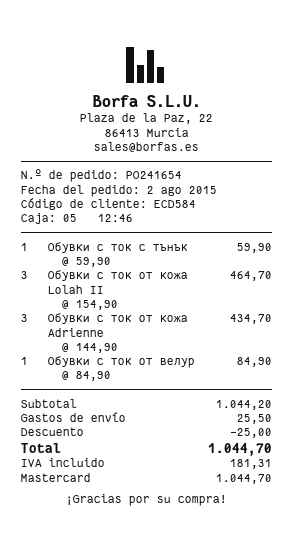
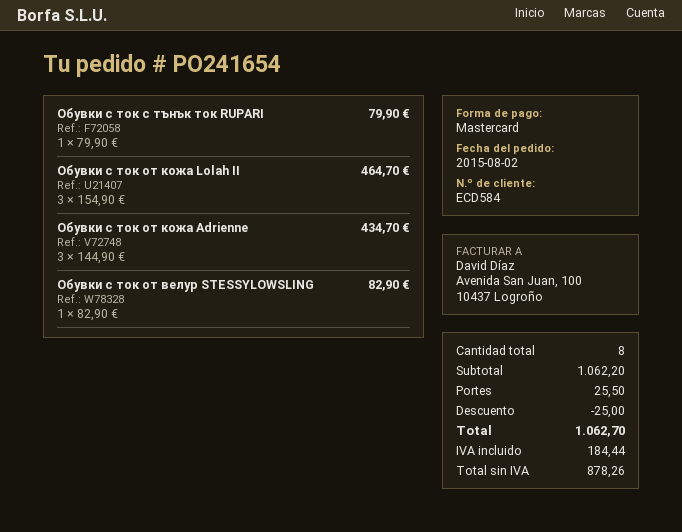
Обувки с ток с тънък: 1 x 59.90 = 59.90 -> 1 x 79.90 = 79.90
Обувки с ток от велур: 1 x 84.90 = 84.90 -> 1 x 82.90 = 82.90
subtotal: 1044.20 -> 1062.20
tax: 181.31 -> 184.44
total: 1044.70 -> 1062.70

